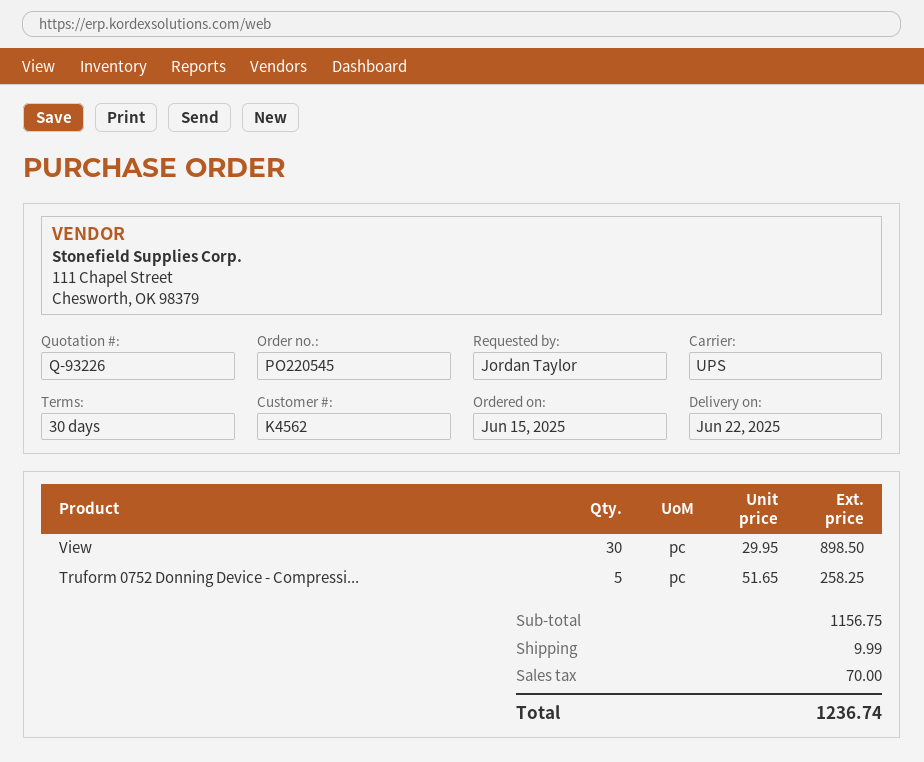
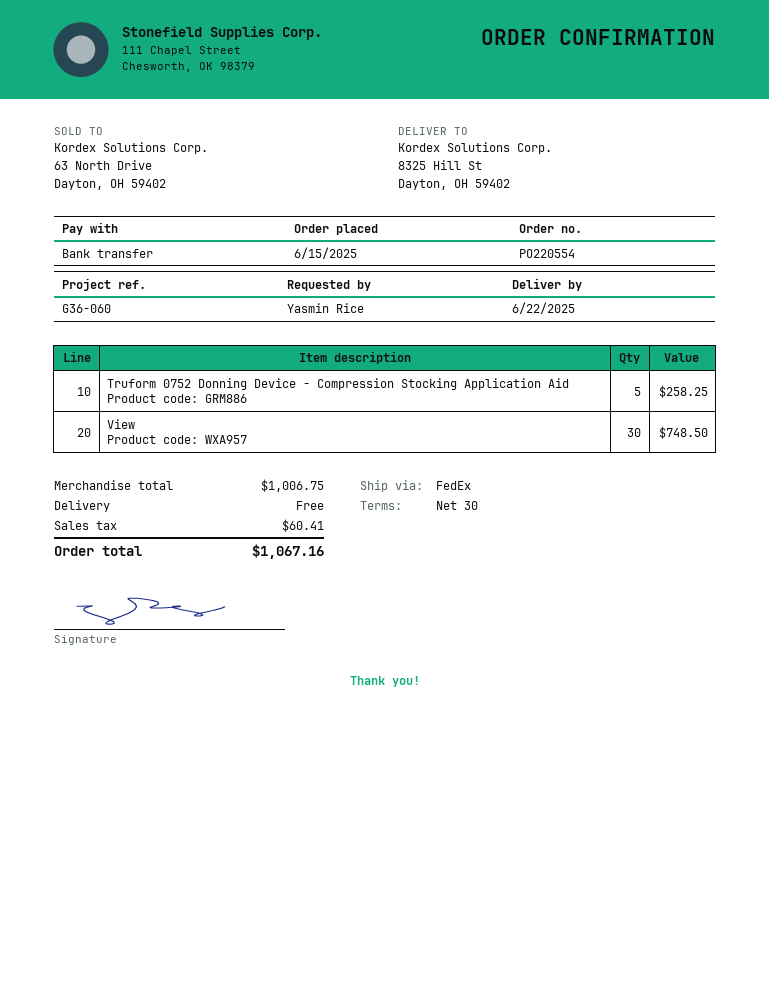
order number: PO220545 -> PO220554
ordered by: Jordan Taylor -> Yasmin Rice
shipping method: UPS -> FedEx
View: 30 for 898.50 -> 30 for 748.50
subtotal: 1156.75 -> 1006.75
shipping: 9.99 -> 0.00
tax: 70.00 -> 60.41
total: 1236.74 -> 1067.16

